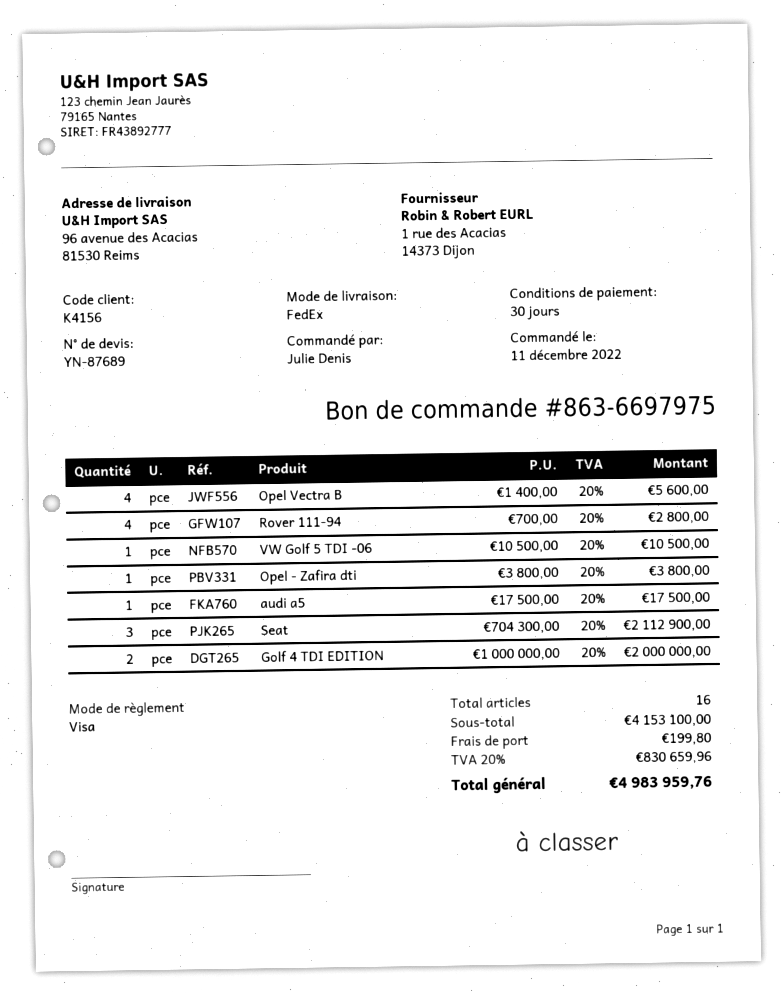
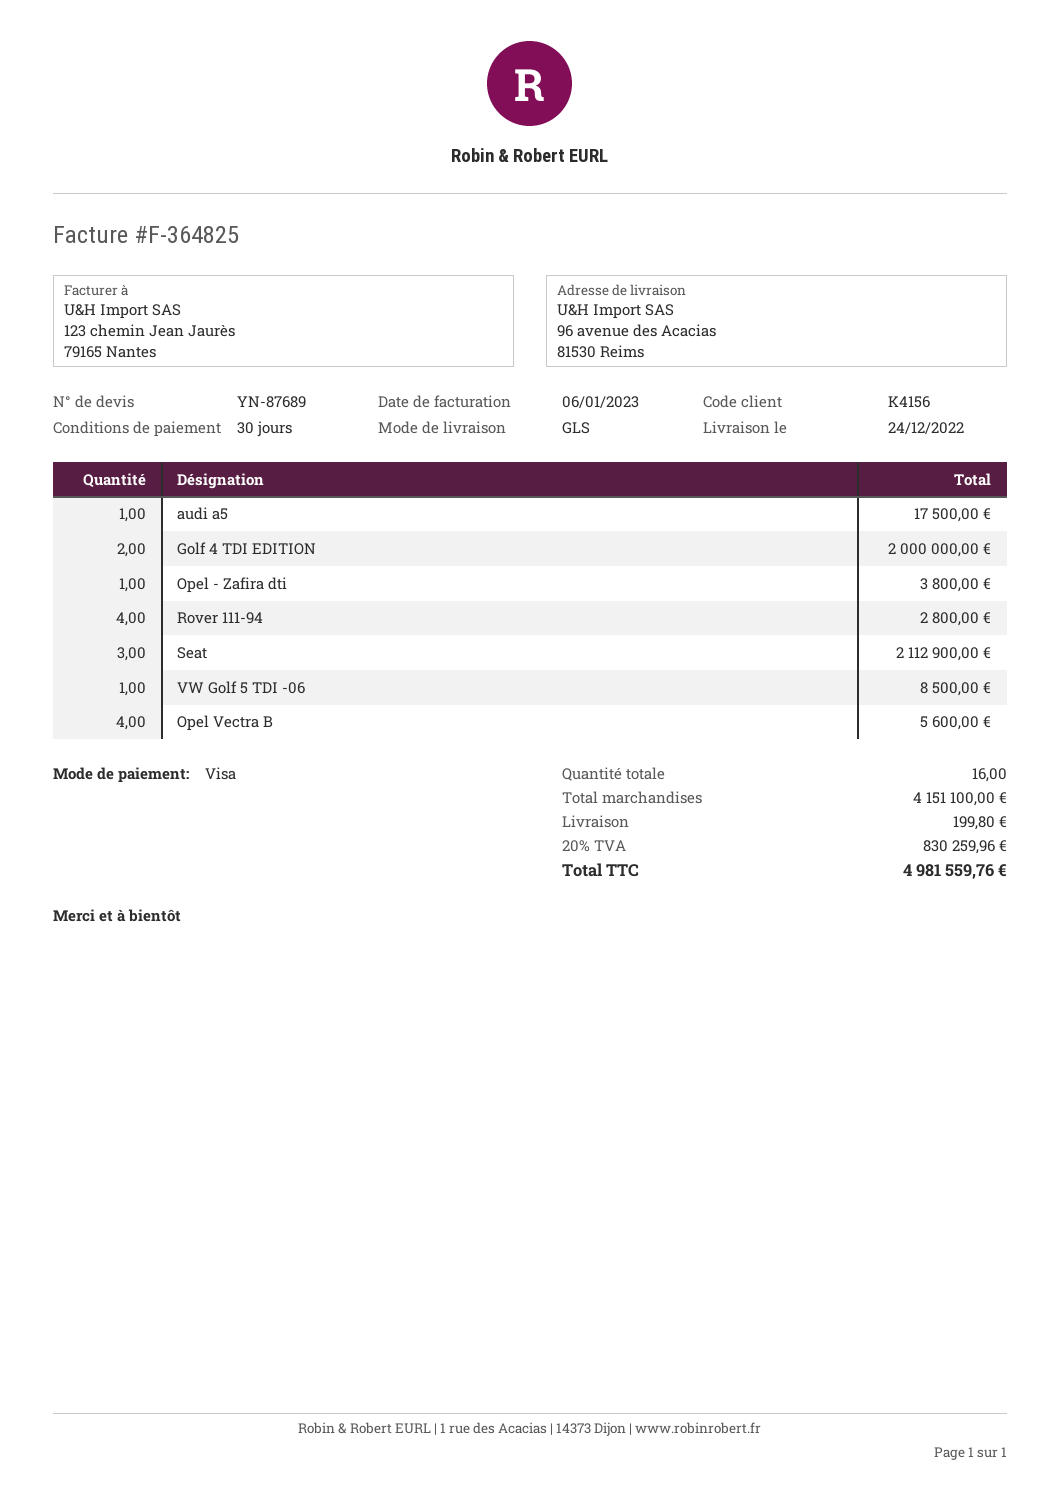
shipping method: FedEx -> GLS
VW Golf 5 TDI -06: 1 for 10500.00 -> 1 for 8500.00
subtotal: 4153100.00 -> 4151100.00
tax: 20% = 830659.96 -> 20% = 830259.96
total: 4983959.76 -> 4981559.76

